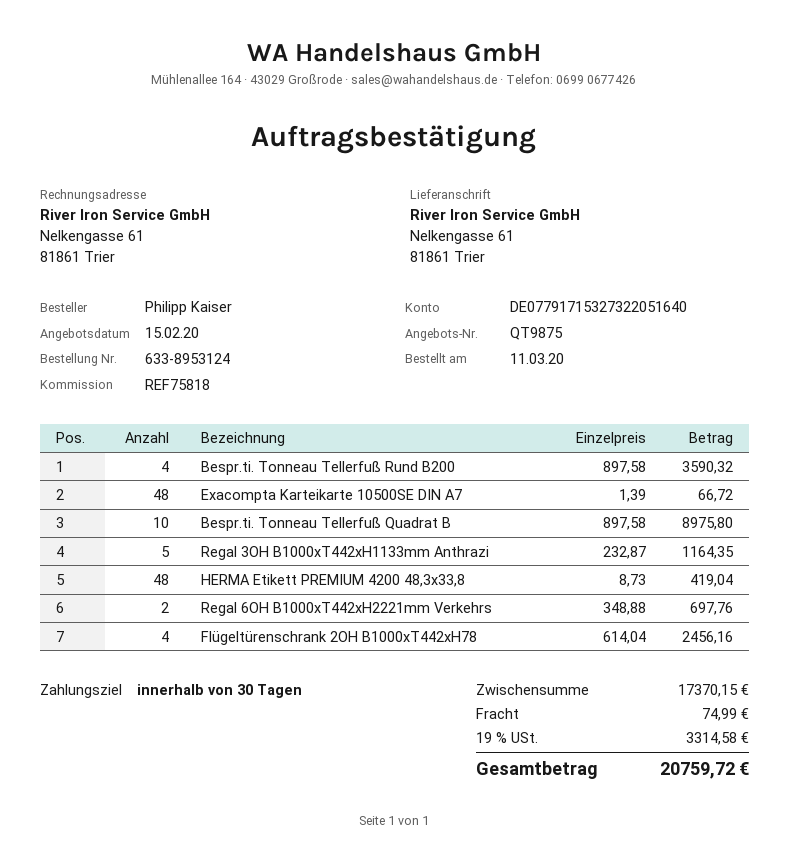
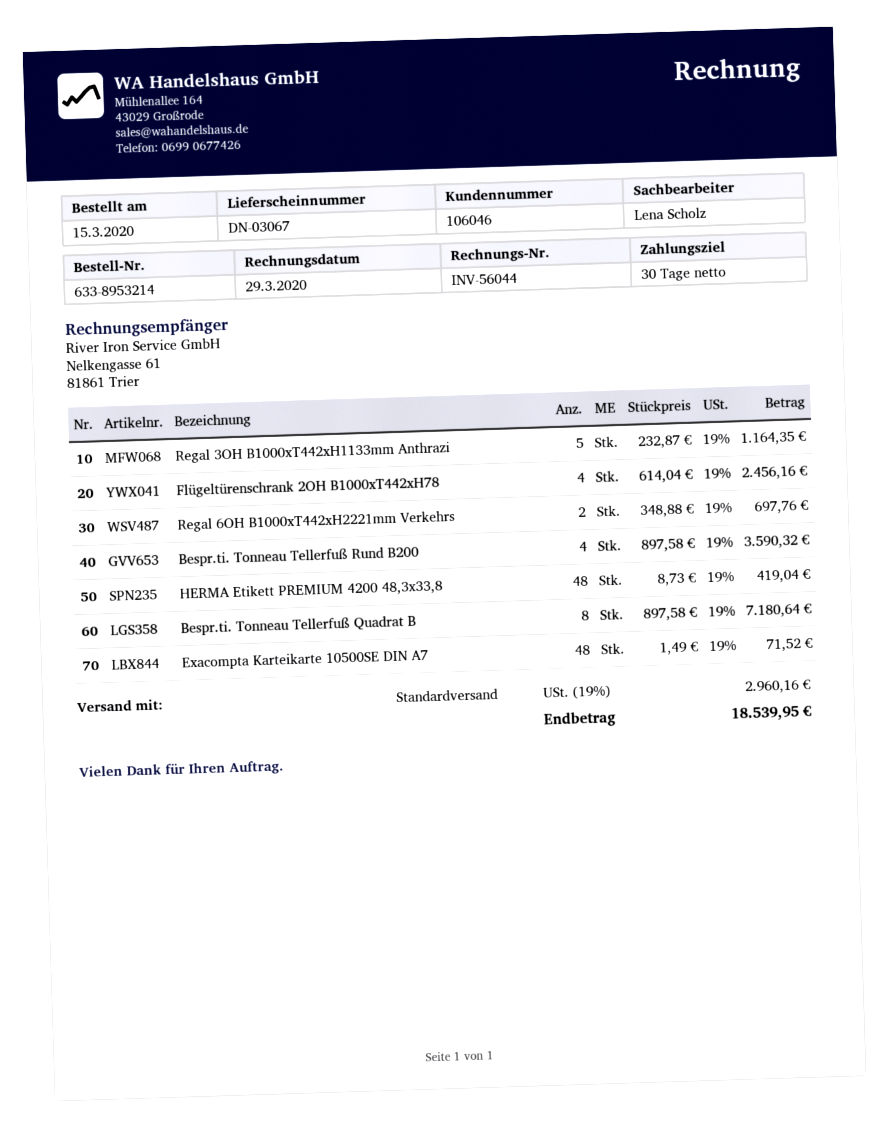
order number: 633-8953124 -> 633-8953214
order date: 2020-03-11 -> 2020-03-15
Exacompta Karteikarte 10500SE DIN A7: 48 x 1.39 = 66.72 -> 48 x 1.49 = 71.52
Bespr.ti. Tonneau Tellerfuß Quadrat B: 10 x 897.58 = 8975.80 -> 8 x 897.58 = 7180.64
shipping: 74.99 -> none
tax: 19% = 3314.58 -> 19% = 2960.16
total: 20759.72 -> 18539.95

